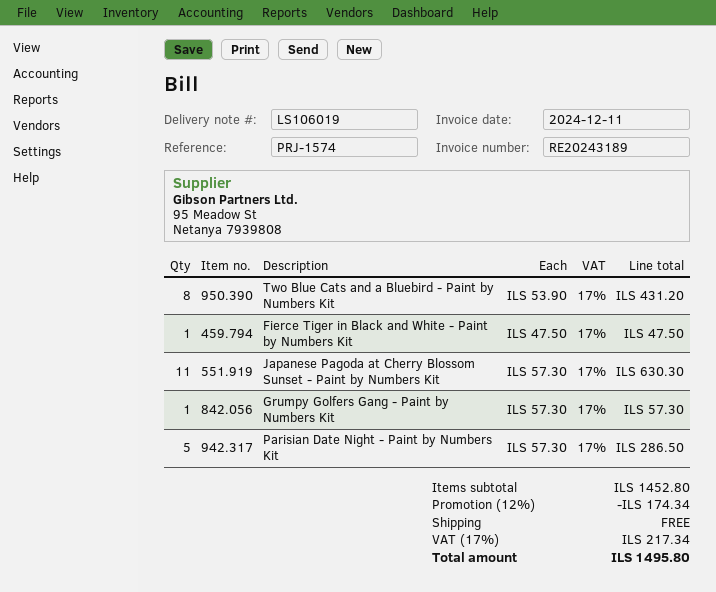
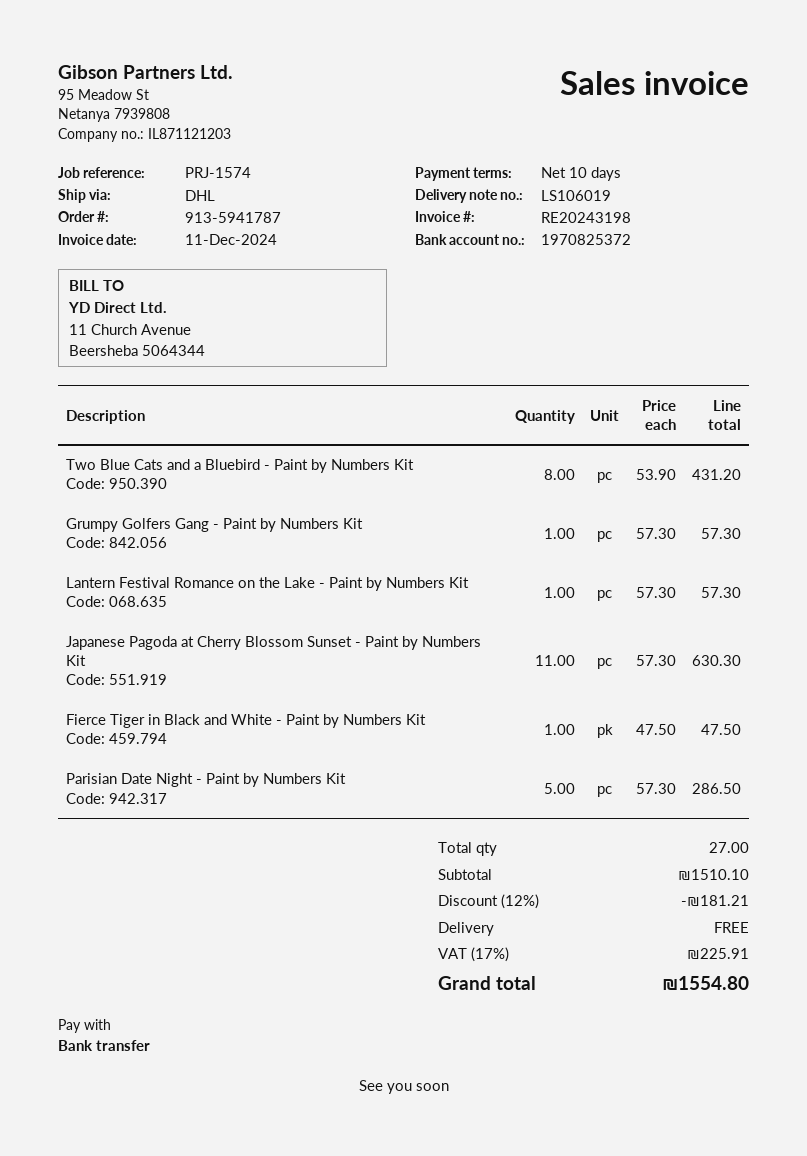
invoice number: RE20243189 -> RE20243198
Lantern Festival Romance on the Lake - Paint by Numbers Kit: none -> 1 x 57.30 = 57.30
subtotal: 1452.80 -> 1510.10
discount: 12% = 174.34 -> 12% = 181.21
tax: 17% = 217.34 -> 17% = 225.91
total: 1495.80 -> 1554.80

